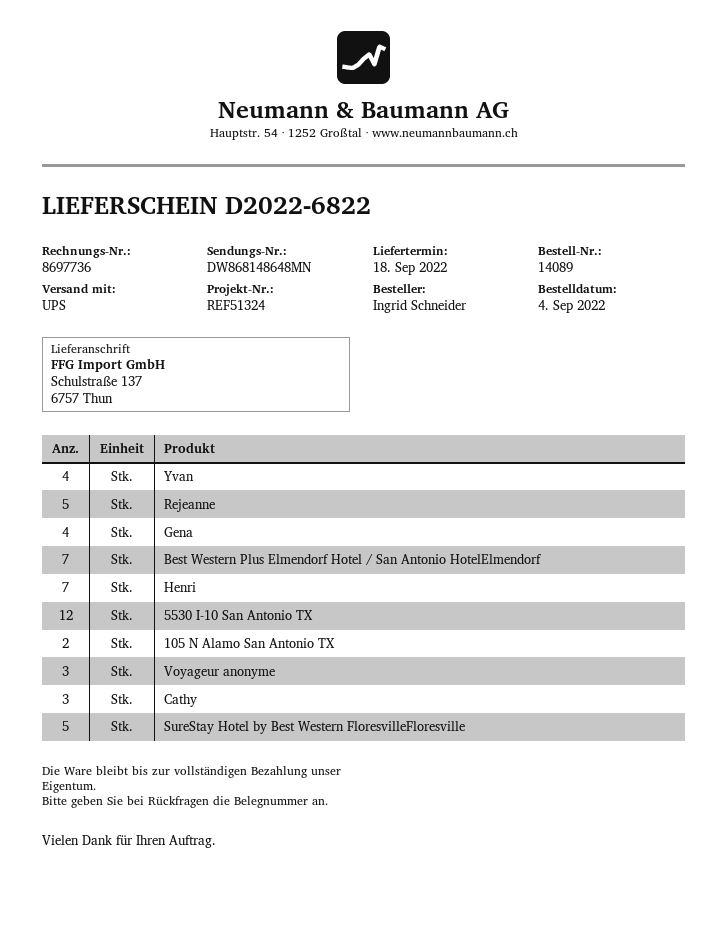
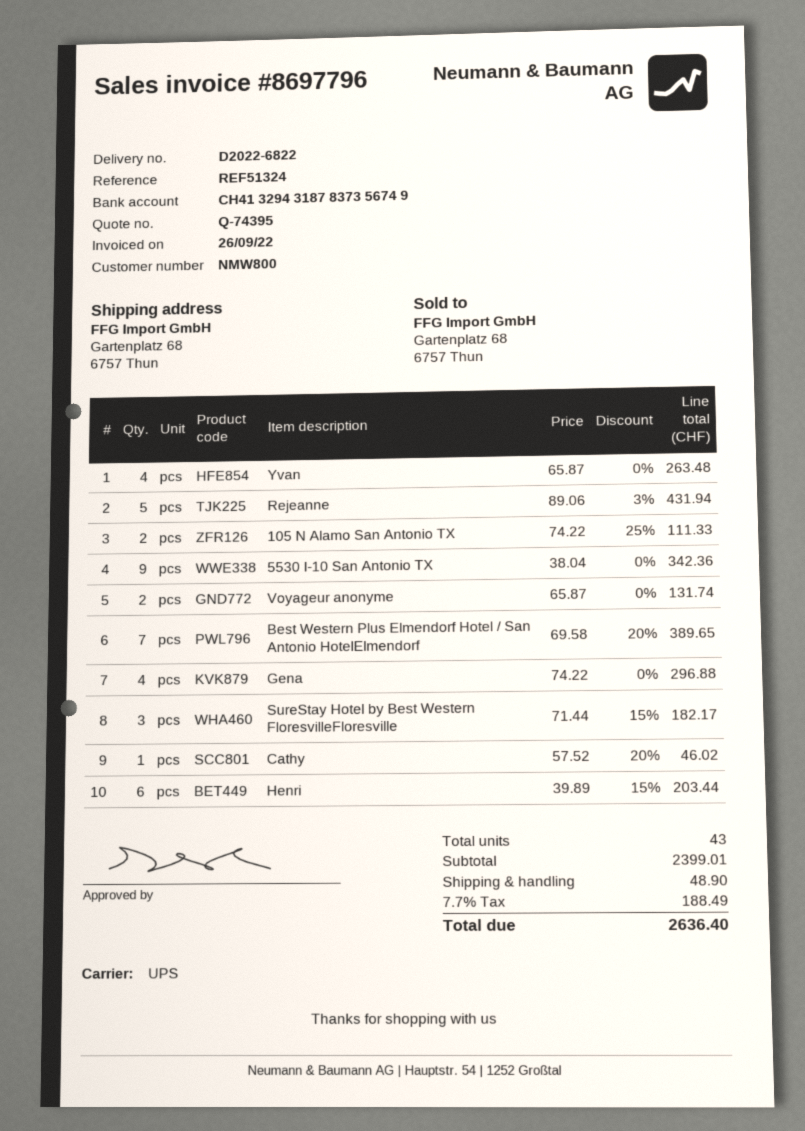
invoice number: 8697736 -> 8697796
ship to: Schulstraße 137, 6757 Thun -> Gartenplatz 68, 6757 Thun
Henri: 7 -> 6
5530 I-10 San Antonio TX: 12 -> 9
Voyageur anonyme: 3 -> 2
Cathy: 3 -> 1
SureStay Hotel by Best Western FloresvilleFloresville: 5 -> 3

